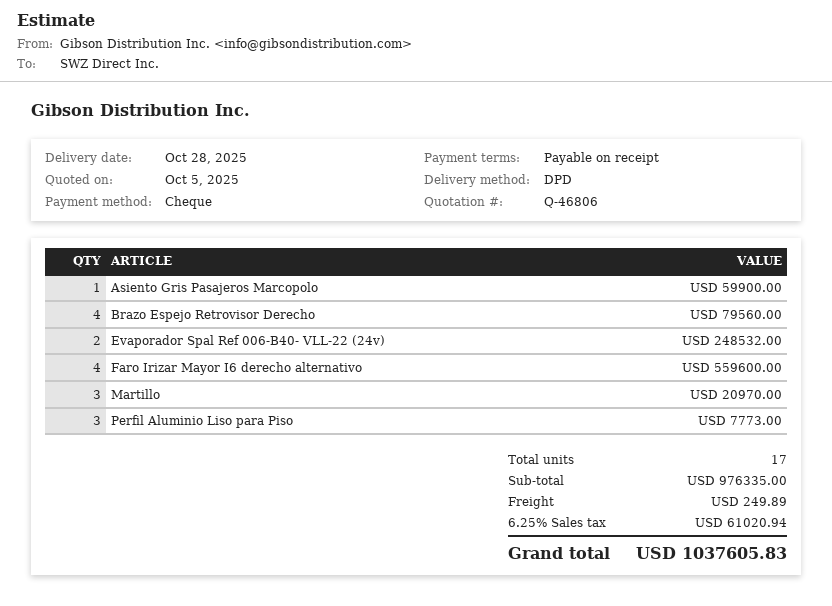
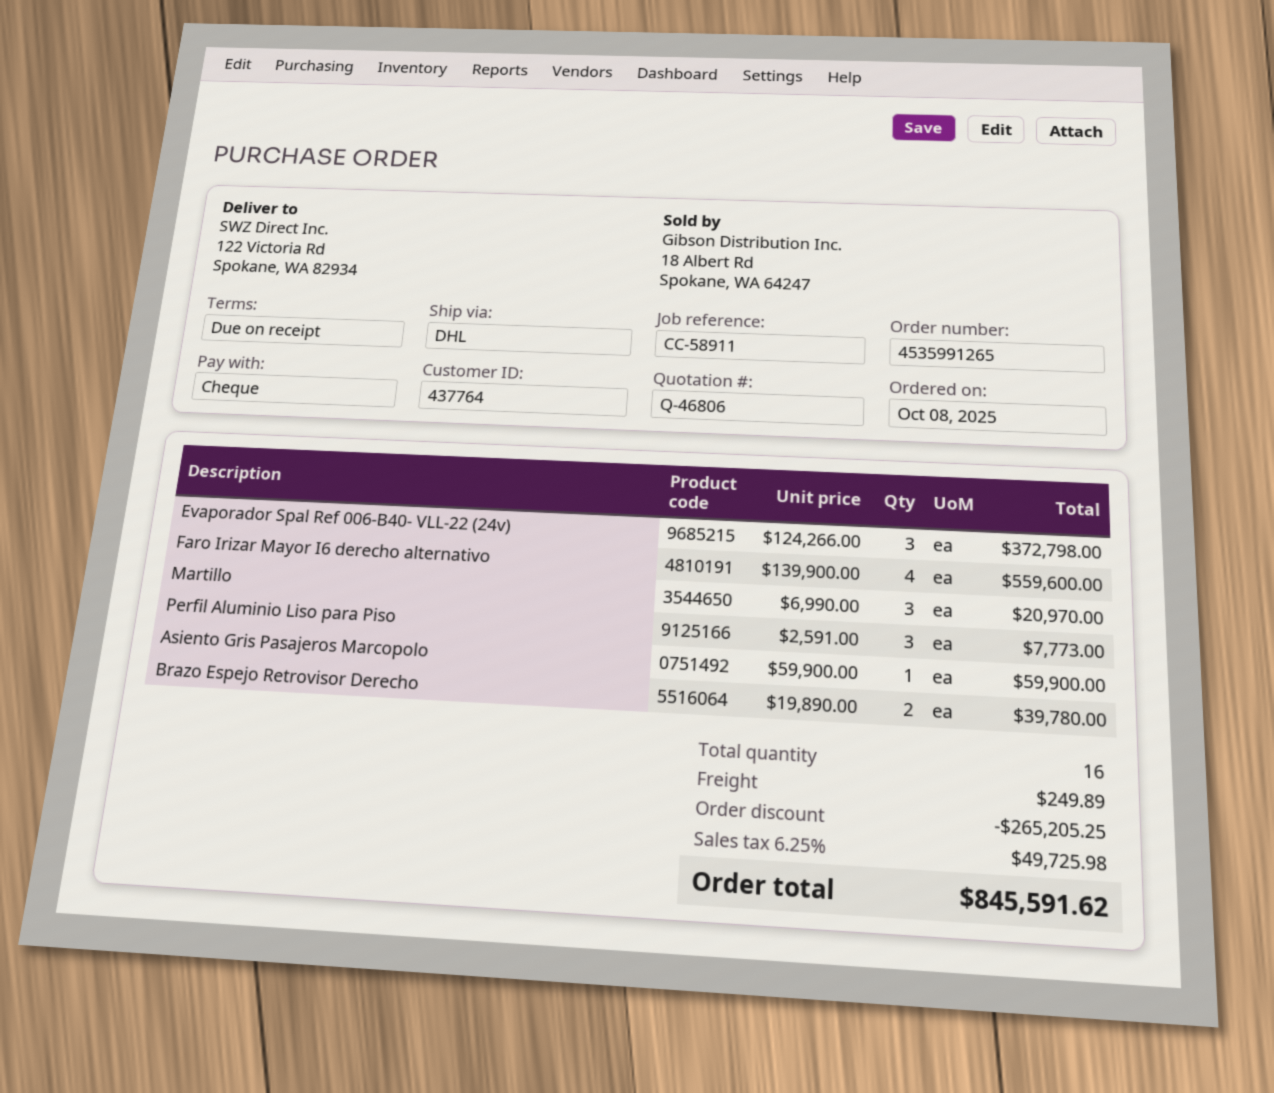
shipping method: DPD -> DHL
Brazo Espejo Retrovisor Derecho: 4 for 79560.00 -> 2 for 39780.00
Evaporador Spal Ref 006-B40- VLL-22 (24v): 2 for 248532.00 -> 3 for 372798.00
total quantity: 17 -> 16
discount: none -> 265205.25
tax: 6.25% = 61020.94 -> 6.25% = 49725.98
total: 1037605.83 -> 845591.62

